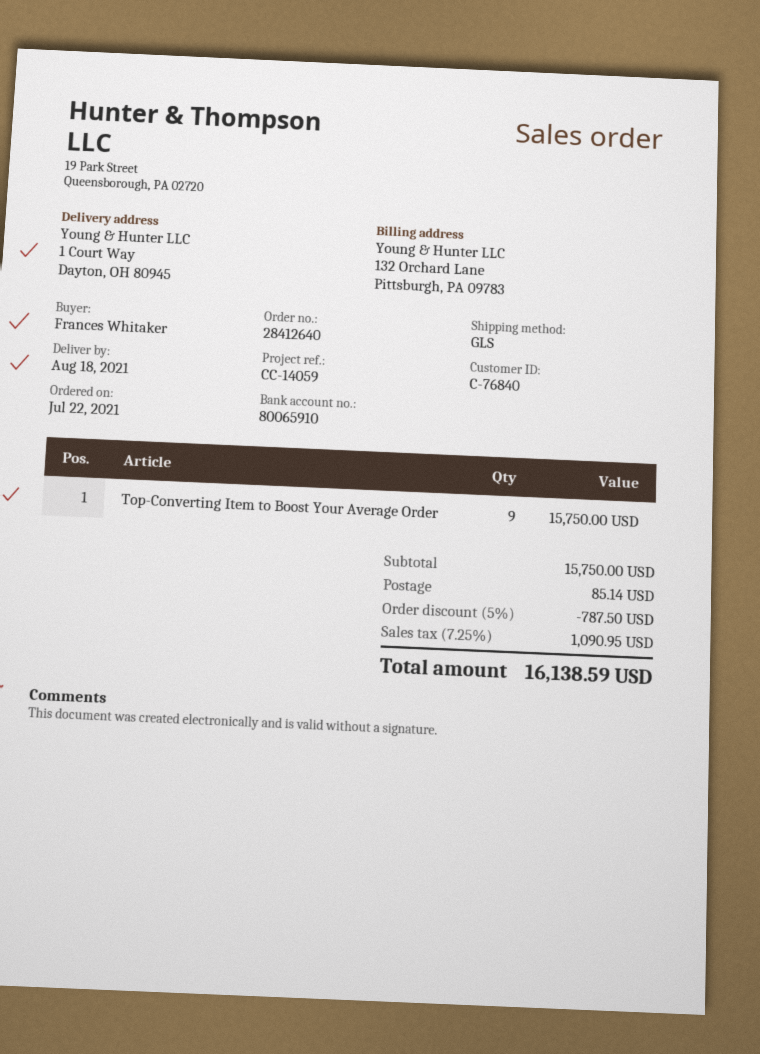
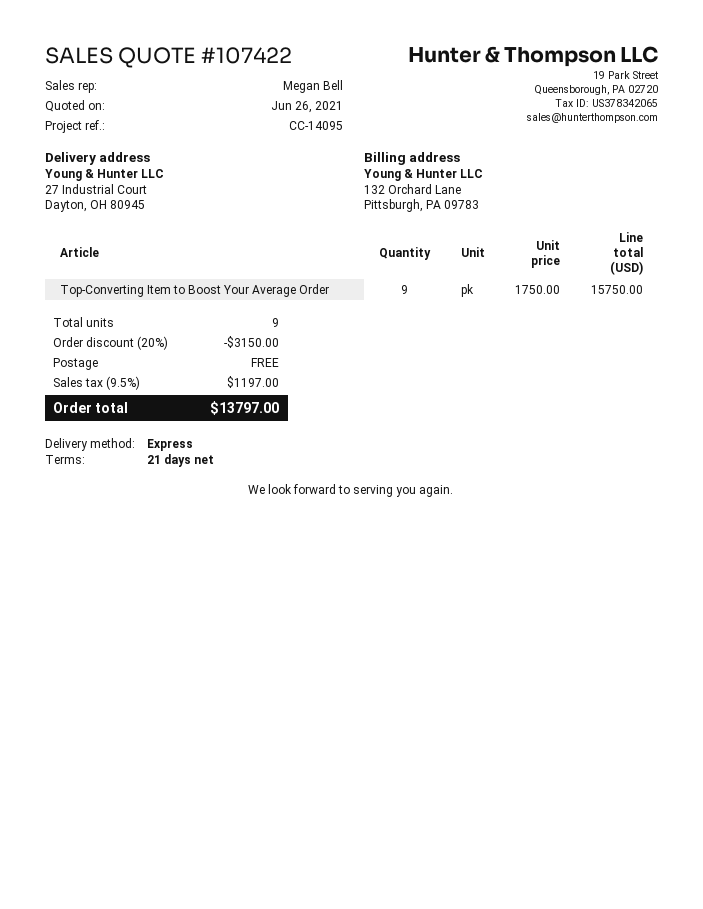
reference: CC-14059 -> CC-14095
shipping method: GLS -> express
ship to: 1 Court Way, Dayton, OH 80945 -> 27 Industrial Court, Dayton, OH 80945
discount: 5% = 787.50 -> 20% = 3150.00
shipping: 85.14 -> 0.00
tax: 7.25% = 1090.95 -> 9.5% = 1197.00
total: 16138.59 -> 13797.00

